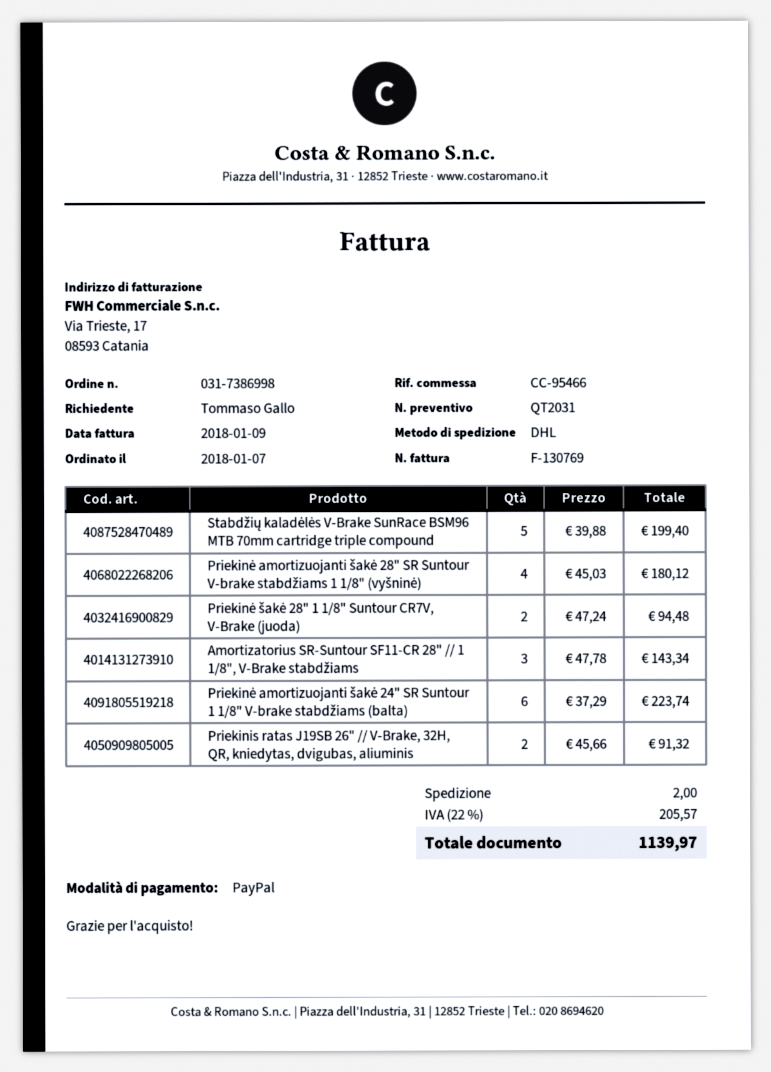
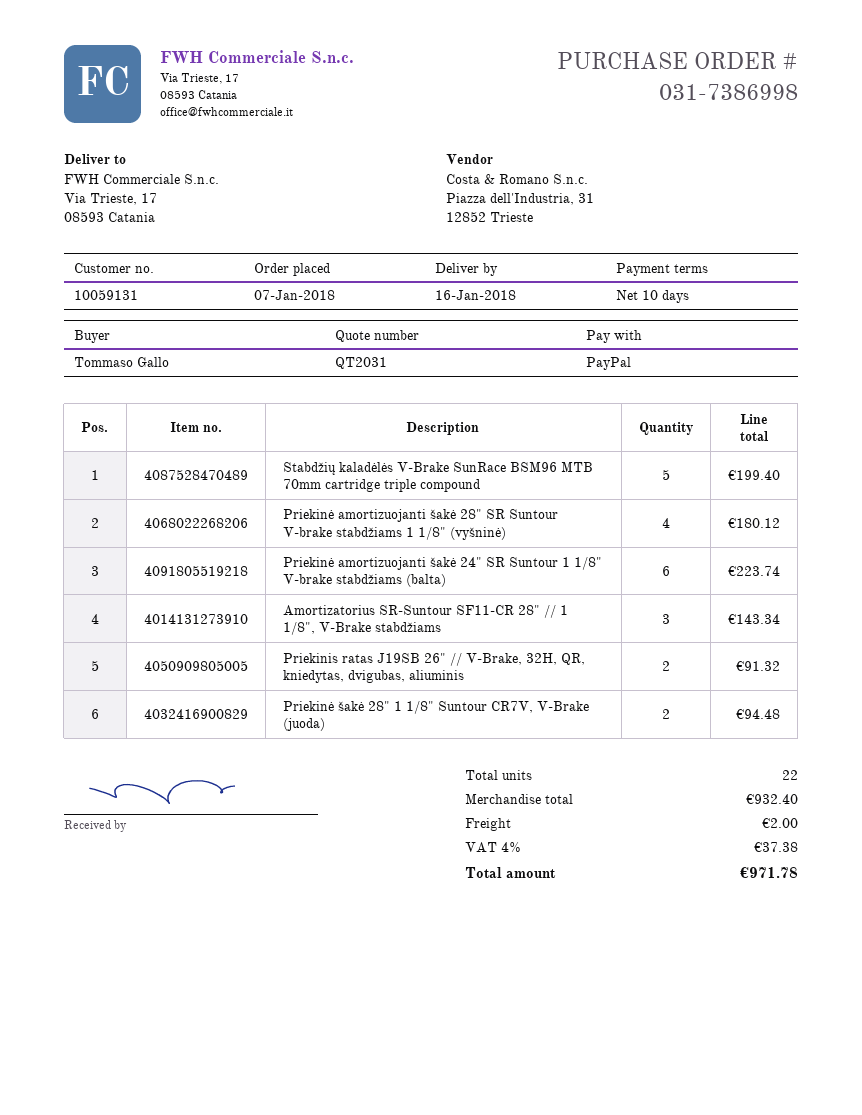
tax: 22% = 205.57 -> 4% = 37.38
total: 1139.97 -> 971.78

